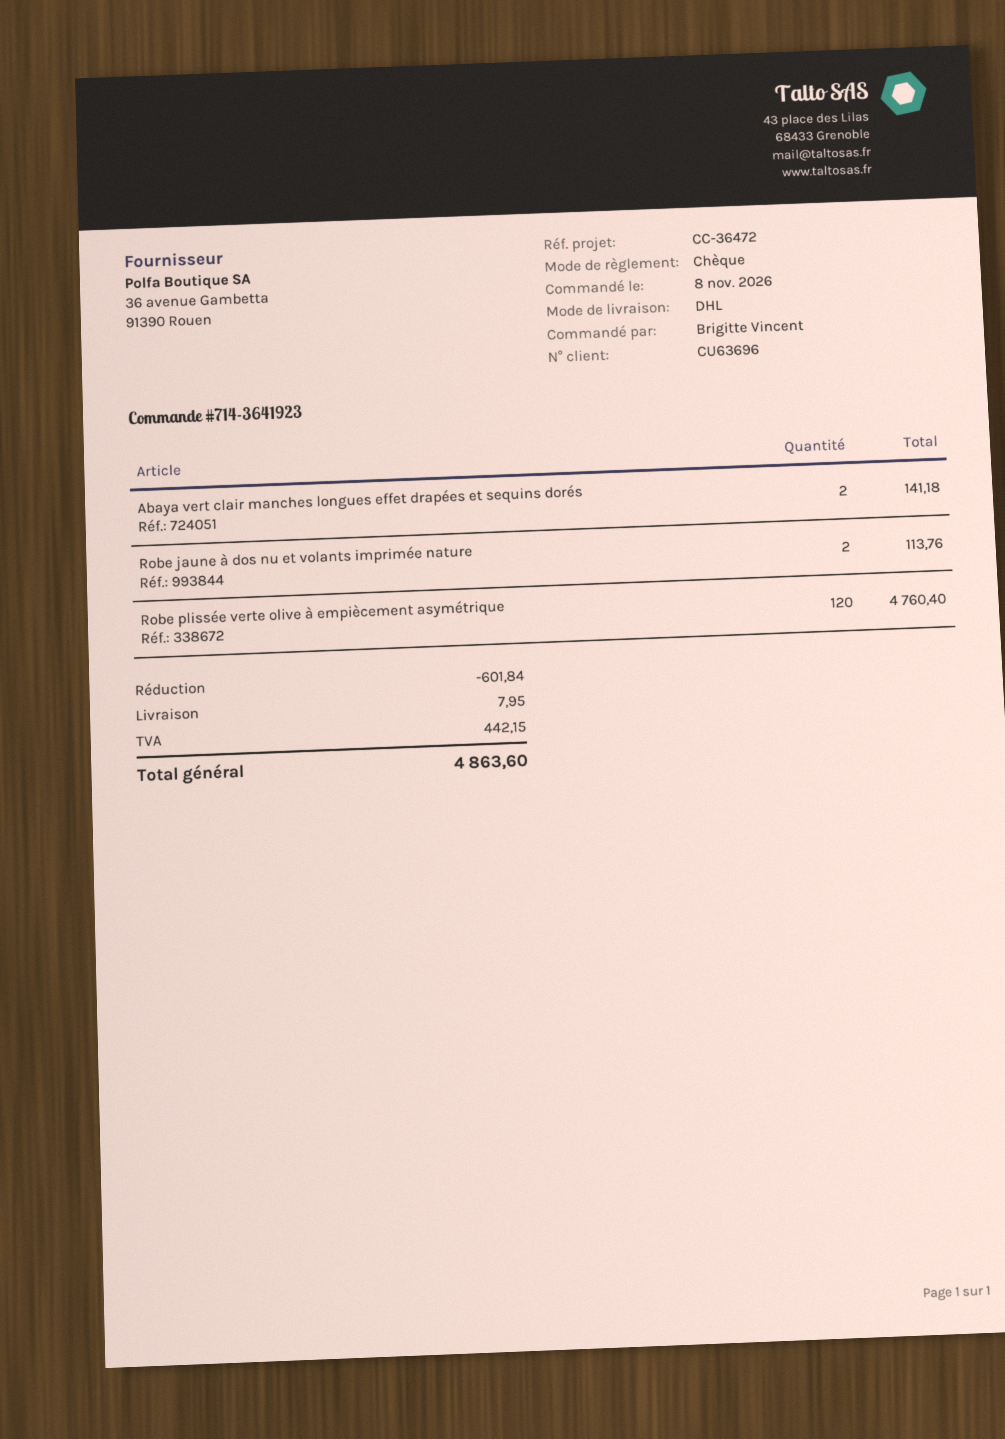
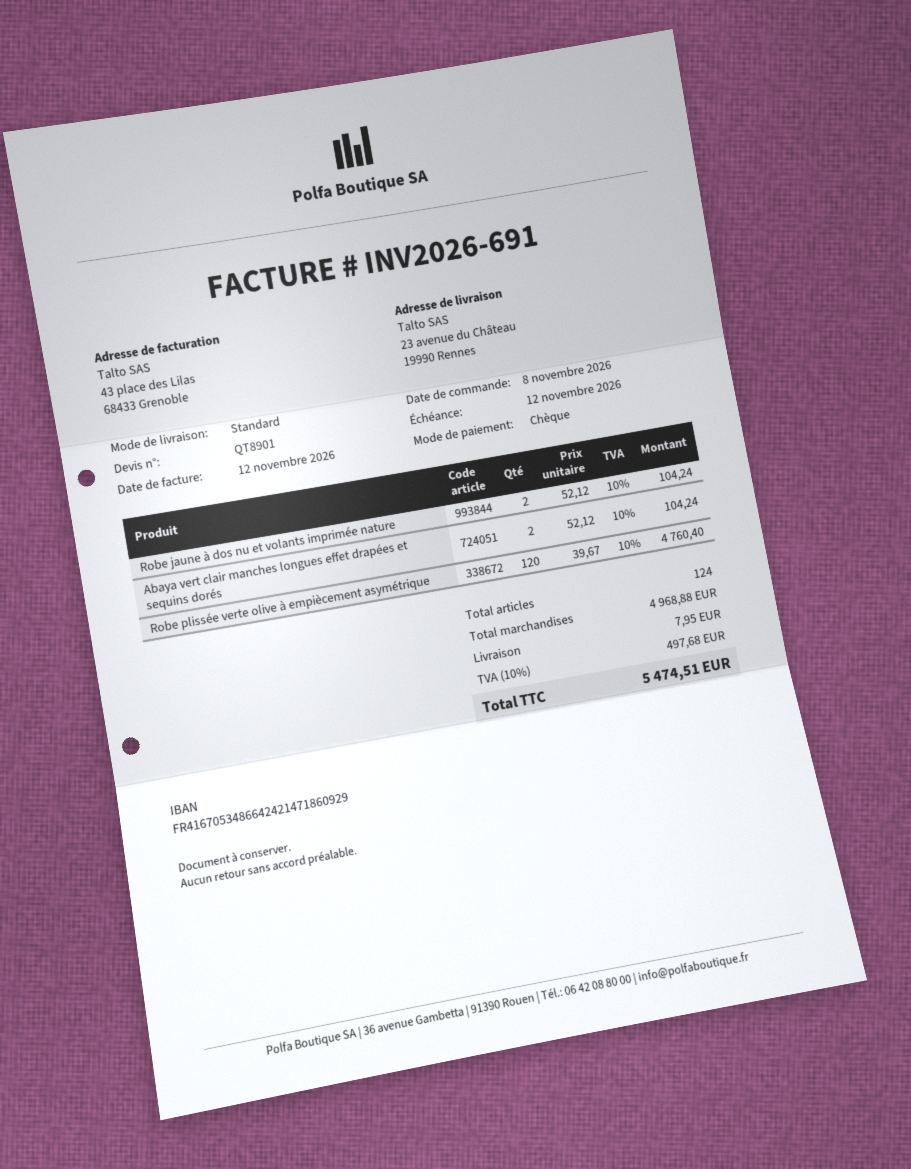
shipping method: DHL -> standard
Abaya vert clair manches longues effet drapées et sequins dorés: 2 for 141.18 -> 2 for 104.24
Robe jaune à dos nu et volants imprimée nature: 2 for 113.76 -> 2 for 104.24
discount: 601.84 -> none
tax: 442.15 -> 497.68
total: 4863.60 -> 5474.51

